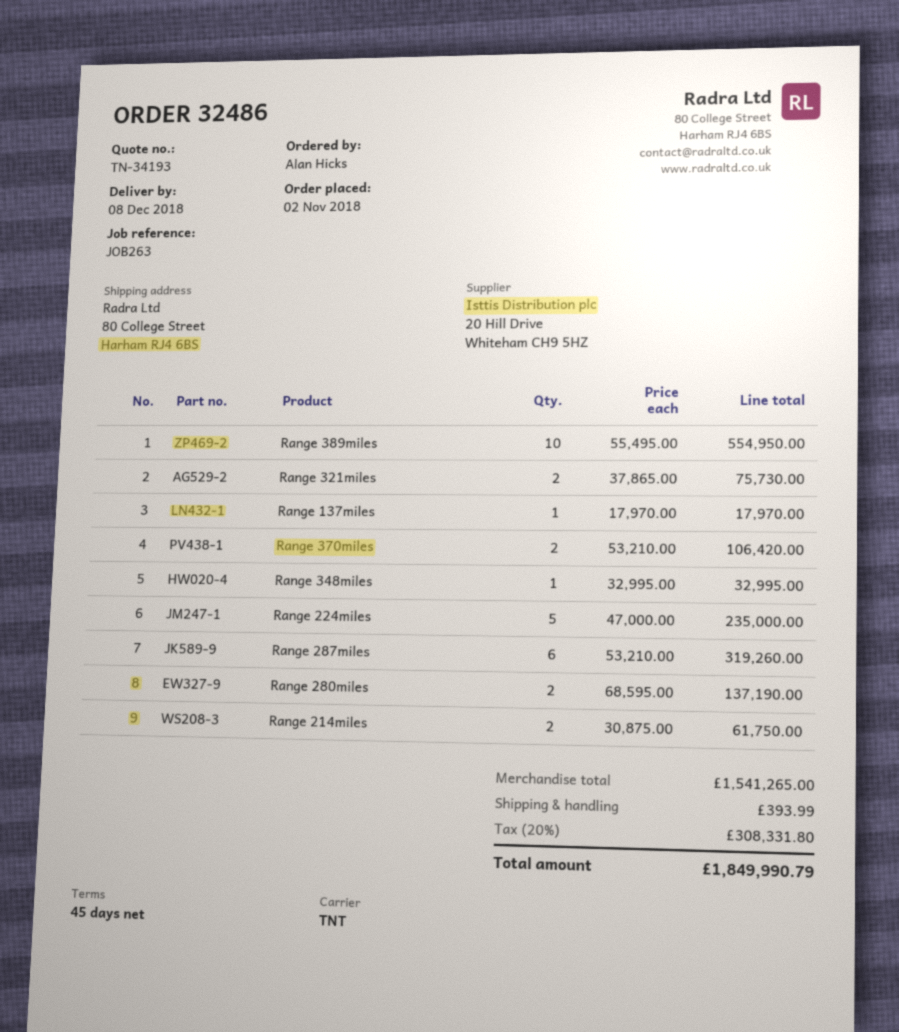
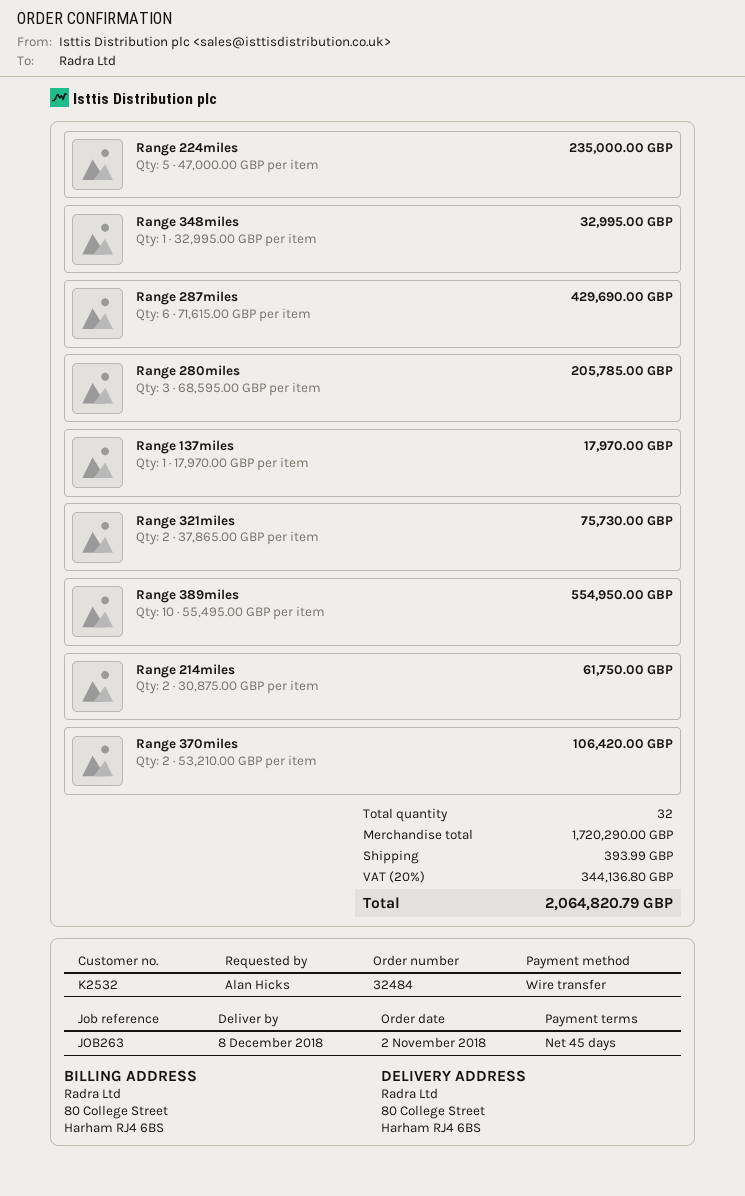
order number: 32486 -> 32484
Range 287miles: 6 x 53210.00 = 319260.00 -> 6 x 71615.00 = 429690.00
Range 280miles: 2 x 68595.00 = 137190.00 -> 3 x 68595.00 = 205785.00
subtotal: 1541265.00 -> 1720290.00
tax: 20% = 308331.80 -> 20% = 344136.80
total: 1849990.79 -> 2064820.79

